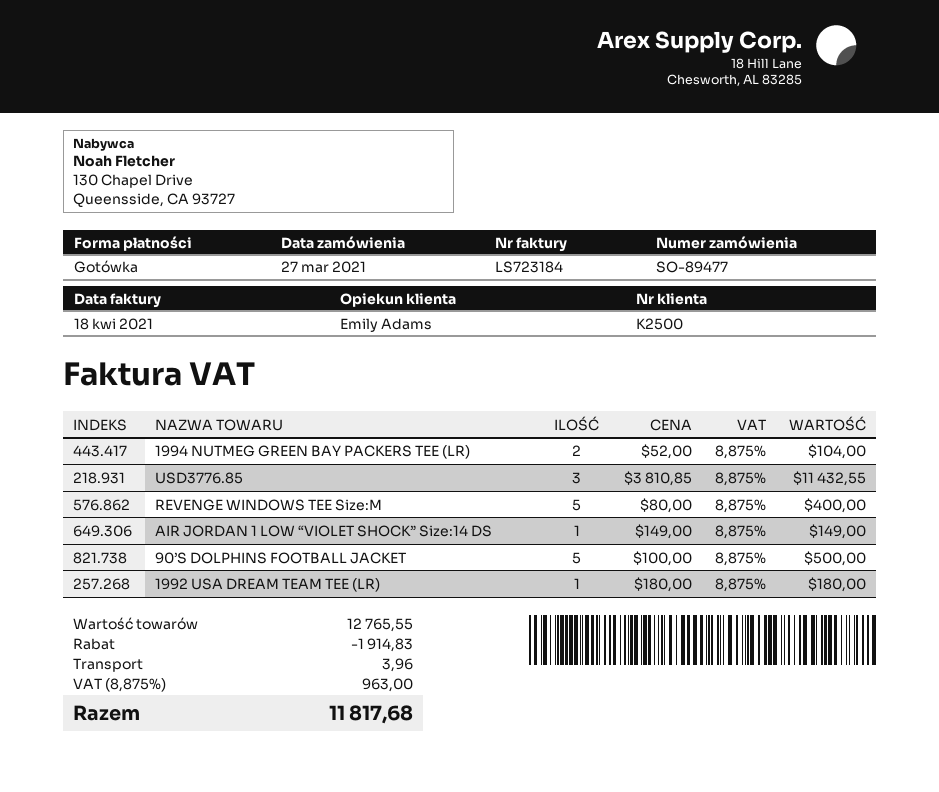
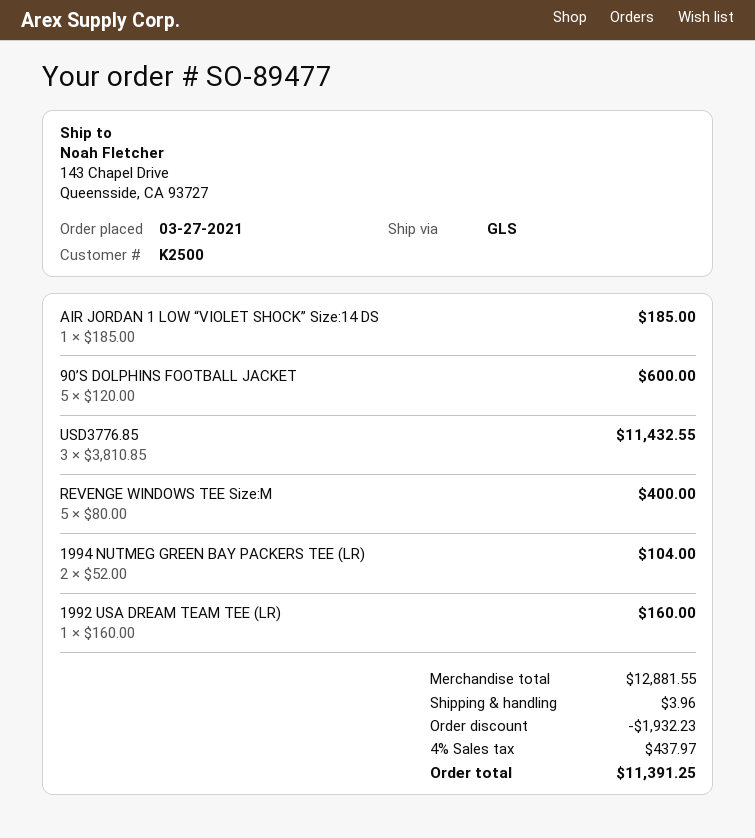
AIR JORDAN 1 LOW “VIOLET SHOCK” Size:14 DS: 1 x 149.00 = 149.00 -> 1 x 185.00 = 185.00
90’S DOLPHINS FOOTBALL JACKET: 5 x 100.00 = 500.00 -> 5 x 120.00 = 600.00
1992 USA DREAM TEAM TEE (LR): 1 x 180.00 = 180.00 -> 1 x 160.00 = 160.00
subtotal: 12765.55 -> 12881.55
discount: 1914.83 -> 1932.23
tax: 8.875% = 963.00 -> 4% = 437.97
total: 11817.68 -> 11391.25

